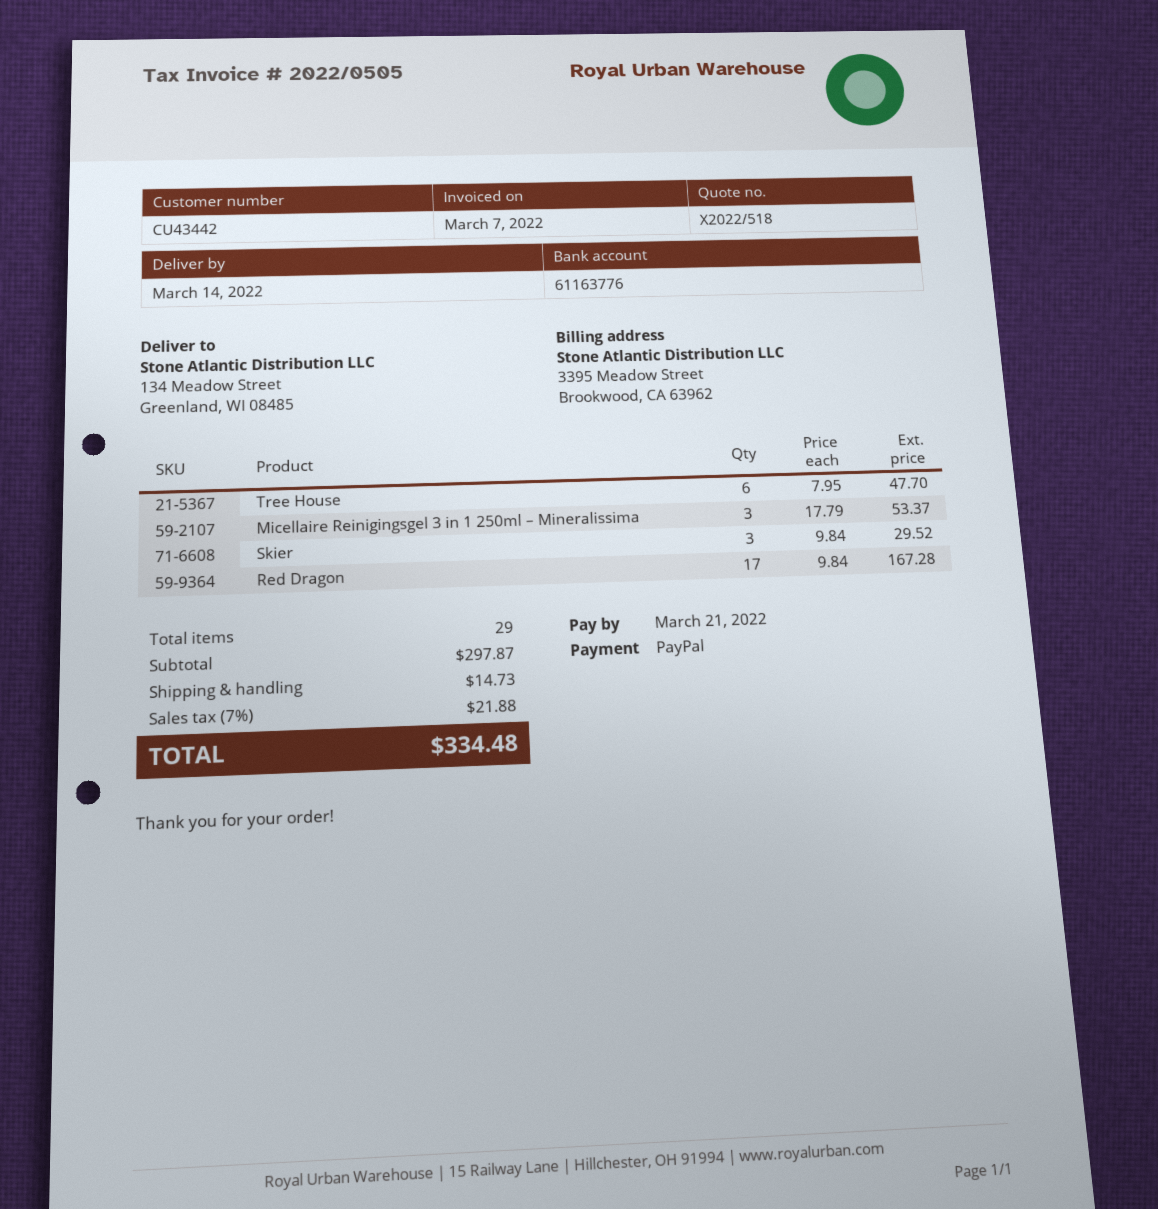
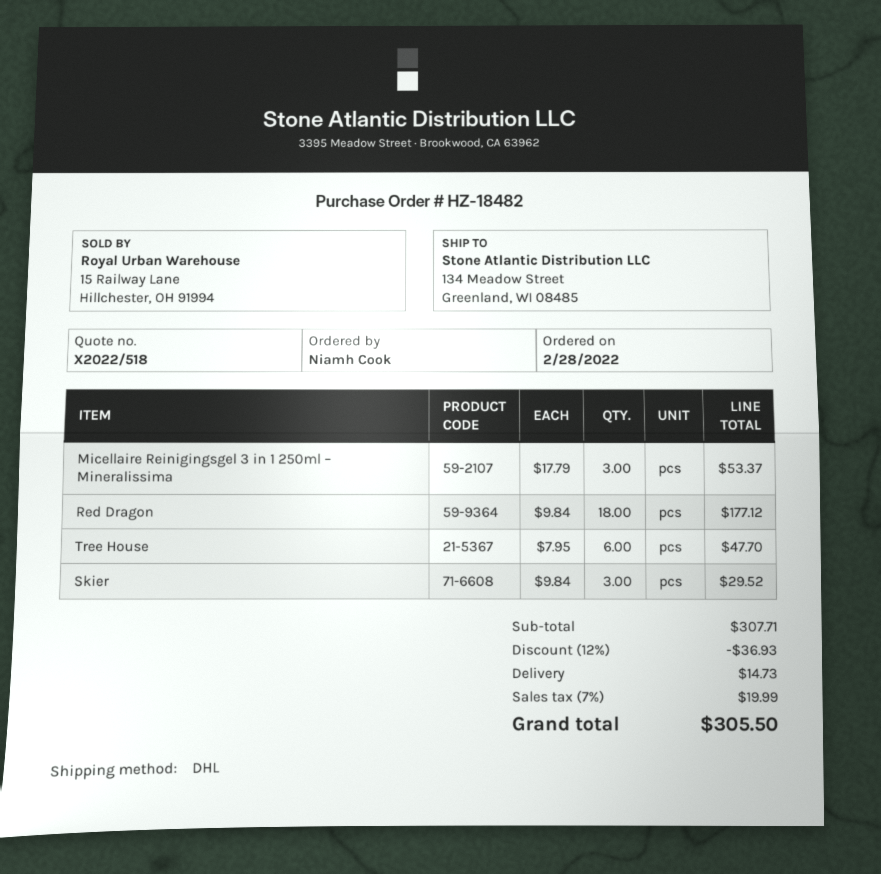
Red Dragon: 17 x 9.84 = 167.28 -> 18 x 9.84 = 177.12
subtotal: 297.87 -> 307.71
discount: none -> 12% = 36.93
tax: 7% = 21.88 -> 7% = 19.99
total: 334.48 -> 305.50

